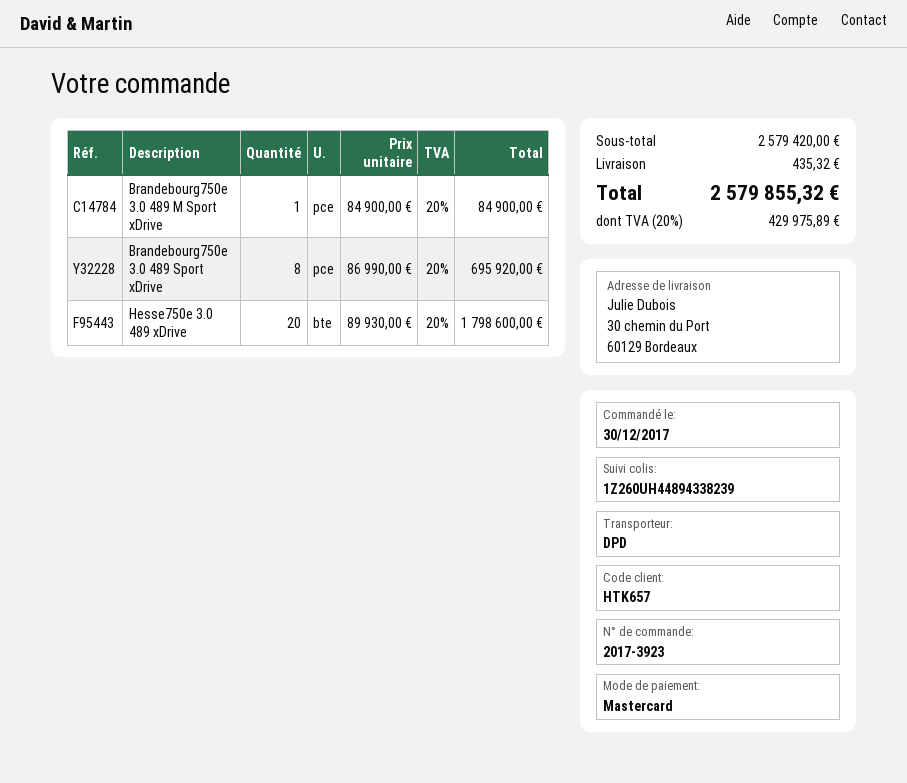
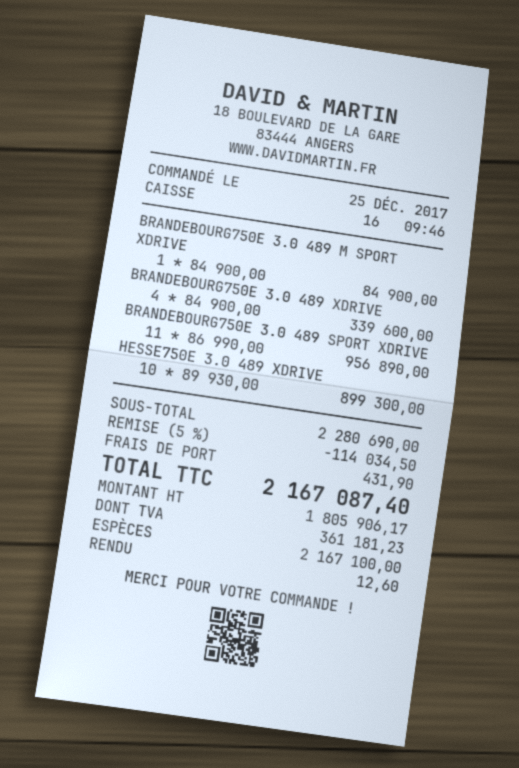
order date: 2017-12-30 -> 2017-12-25
payment method: Mastercard -> cash
Brandebourg750e 3.0 489 Sport xDrive: 8 x 86990.00 = 695920.00 -> 11 x 86990.00 = 956890.00
Hesse750e 3.0 489 xDrive: 20 x 89930.00 = 1798600.00 -> 10 x 89930.00 = 899300.00
BRANDEBOURG750E 3.0 489 XDRIVE: none -> 4 x 84900.00 = 339600.00
subtotal: 2579420.00 -> 2280690.00
discount: none -> 5% = 114034.50
shipping: 435.32 -> 431.90
tax: 429975.89 -> 361181.23
total: 2579855.32 -> 2167087.40

